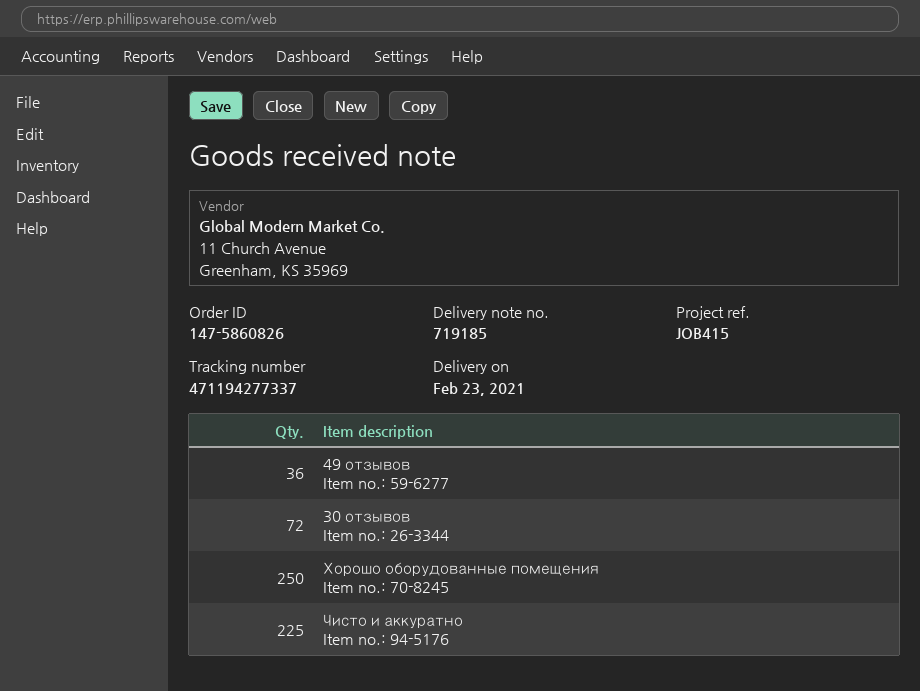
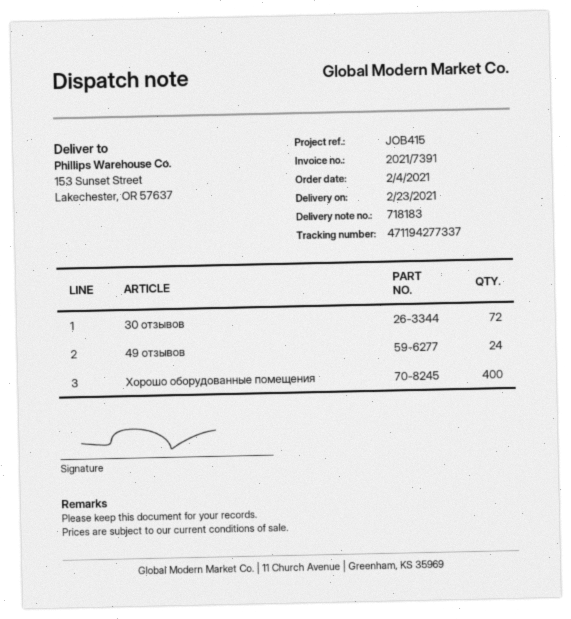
delivery note number: 719185 -> 718183
49 отзывов: 36 -> 24
Хорошо оборудованные помещения: 250 -> 400
Чисто и аккуратно: 225 -> none

